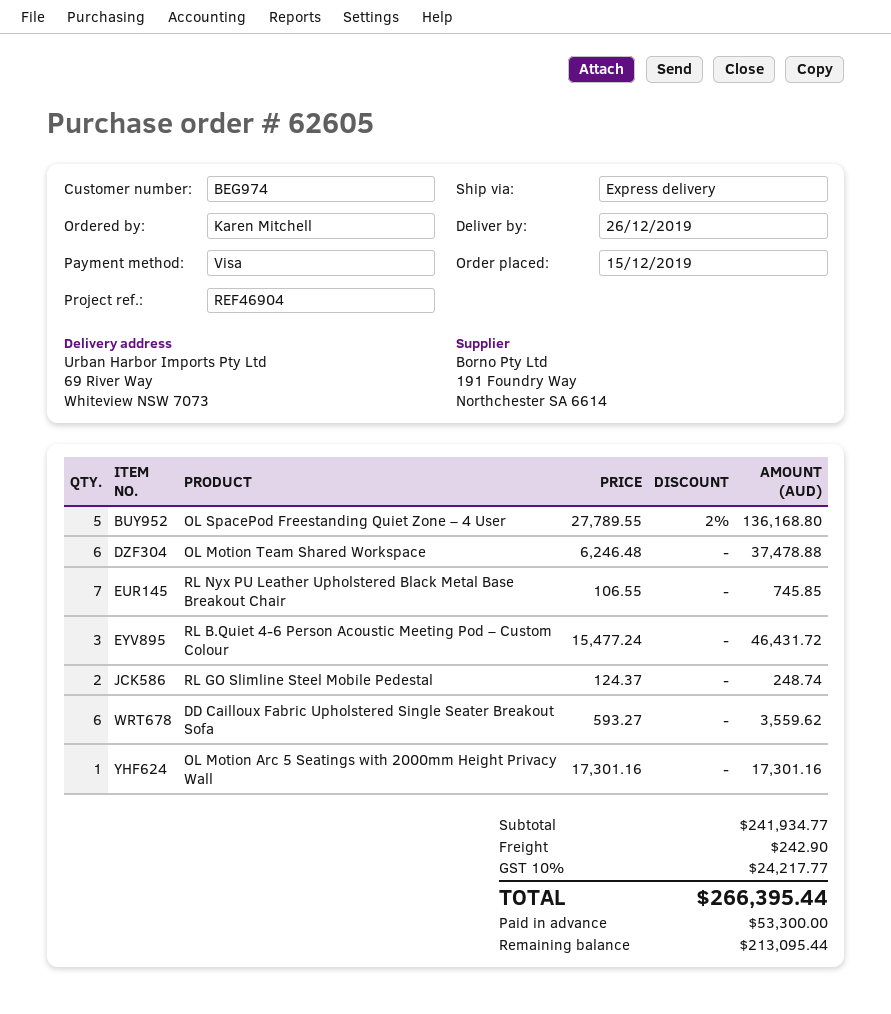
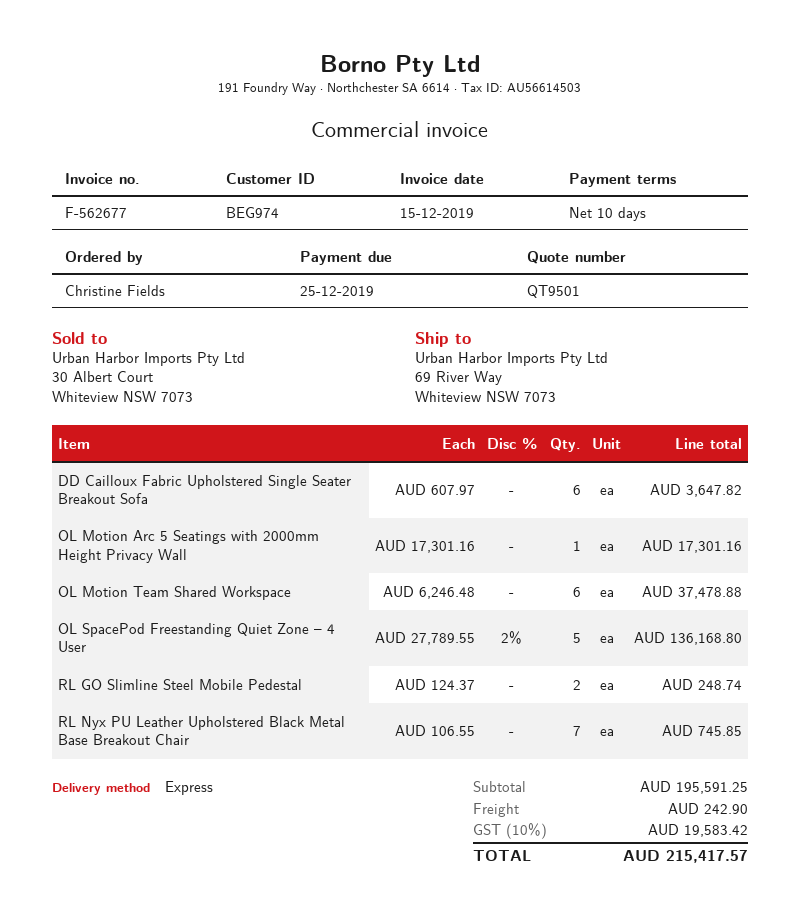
ordered by: Karen Mitchell -> Christine Fields
RL B.Quiet 4-6 Person Acoustic Meeting Pod – Custom Colour: 3 x 15477.24 = 46431.72 -> none
DD Cailloux Fabric Upholstered Single Seater Breakout Sofa: 6 x 593.27 = 3559.62 -> 6 x 607.97 = 3647.82
subtotal: 241934.77 -> 195591.25
tax: 10% = 24217.77 -> 10% = 19583.42
total: 266395.44 -> 215417.57

